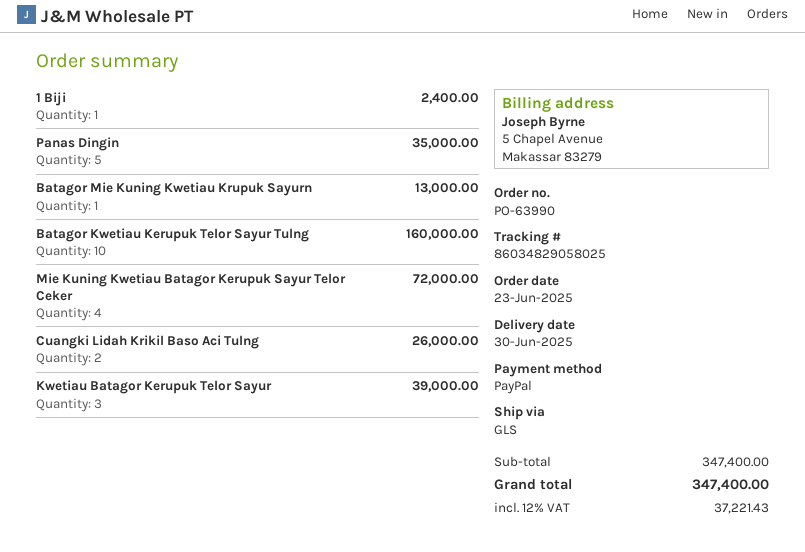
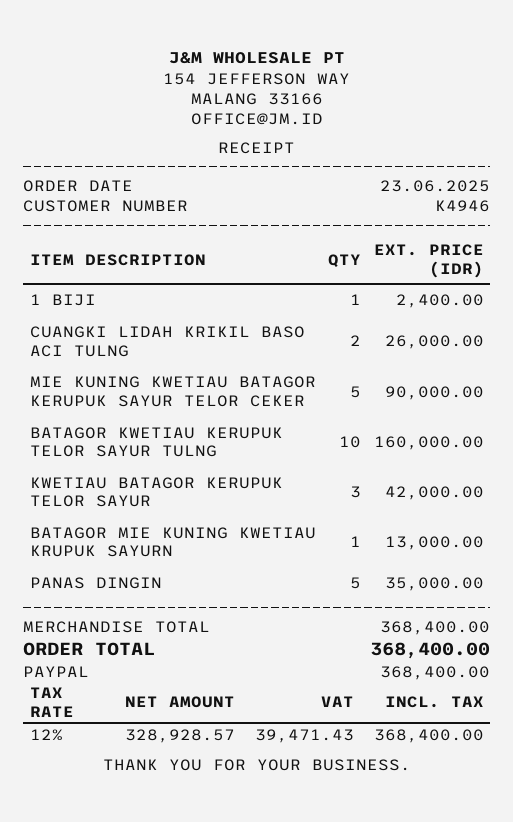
Mie Kuning Kwetiau Batagor Kerupuk Sayur Telor Ceker: 4 for 72000.00 -> 5 for 90000.00
Kwetiau Batagor Kerupuk Telor Sayur: 3 for 39000.00 -> 3 for 42000.00
subtotal: 347400.00 -> 368400.00
tax: 12% = 37221.43 -> 12% = 39471.43
total: 347400.00 -> 368400.00

